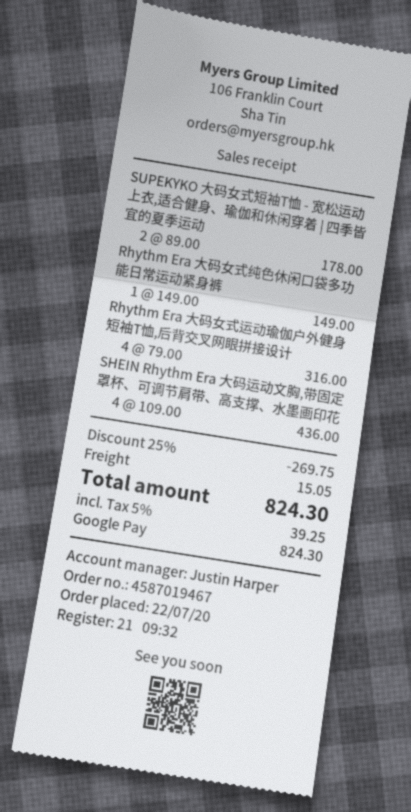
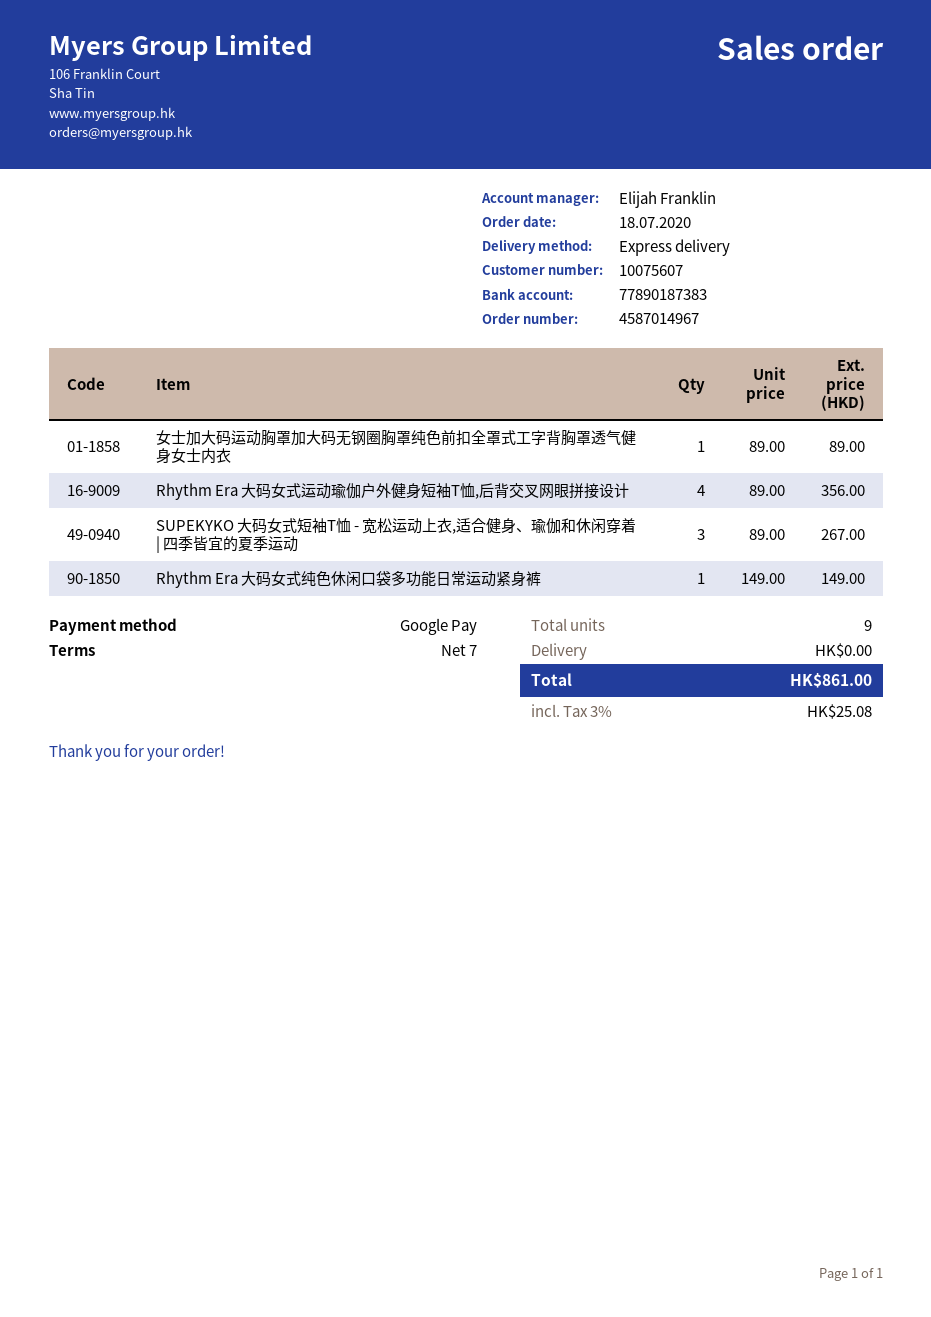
order number: 4587019467 -> 4587014967
order date: 2020-07-22 -> 2020-07-18
sales rep: Justin Harper -> Elijah Franklin
SUPEKYKO 大码女式短袖T恤 - 宽松运动上衣,适合健身、瑜伽和休闲穿着 | 四季皆宜的夏季运动: 2 x 89.00 = 178.00 -> 3 x 89.00 = 267.00
Rhythm Era 大码女式运动瑜伽户外健身短袖T恤,后背交叉网眼拼接设计: 4 x 79.00 = 316.00 -> 4 x 89.00 = 356.00
SHEIN Rhythm Era 大码运动文胸,带固定罩杯、可调节肩带、高支撑、水墨画印花: 4 x 109.00 = 436.00 -> none
女士加大码运动胸罩加大码无钢圈胸罩纯色前扣全罩式工字背胸罩透气健身女士内衣: none -> 1 x 89.00 = 89.00
discount: 25% = 269.75 -> none
shipping: 15.05 -> 0.00
tax: 5% = 39.25 -> 3% = 25.08
total: 824.30 -> 861.00

